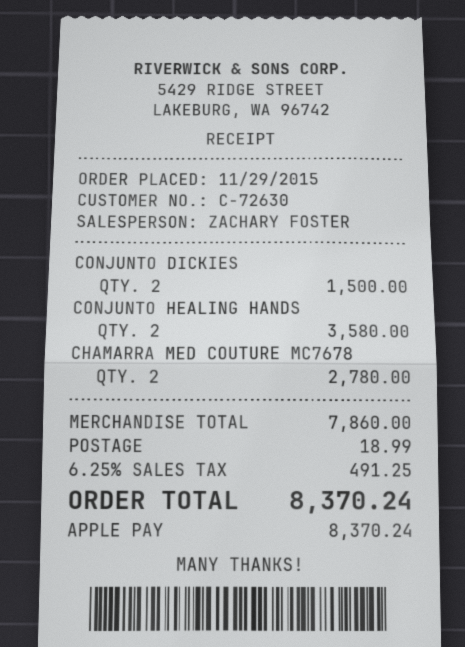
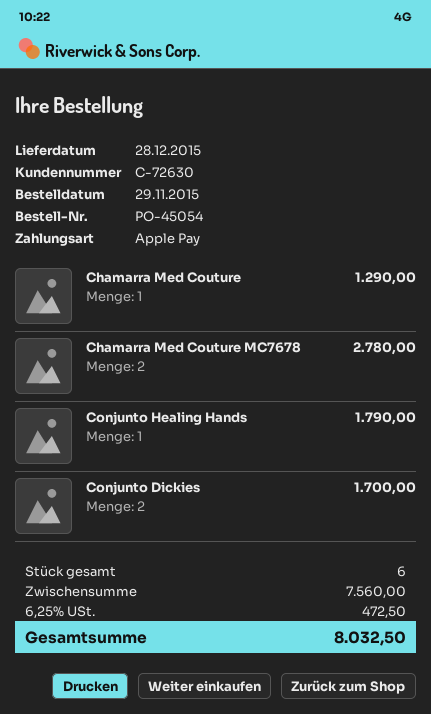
CONJUNTO DICKIES: 2 for 1500.00 -> 2 for 1700.00
CONJUNTO HEALING HANDS: 2 for 3580.00 -> 1 for 1790.00
Chamarra Med Couture: none -> 1 for 1290.00
subtotal: 7860.00 -> 7560.00
shipping: 18.99 -> none
tax: 6.25% = 491.25 -> 6.25% = 472.50
total: 8370.24 -> 8032.50

